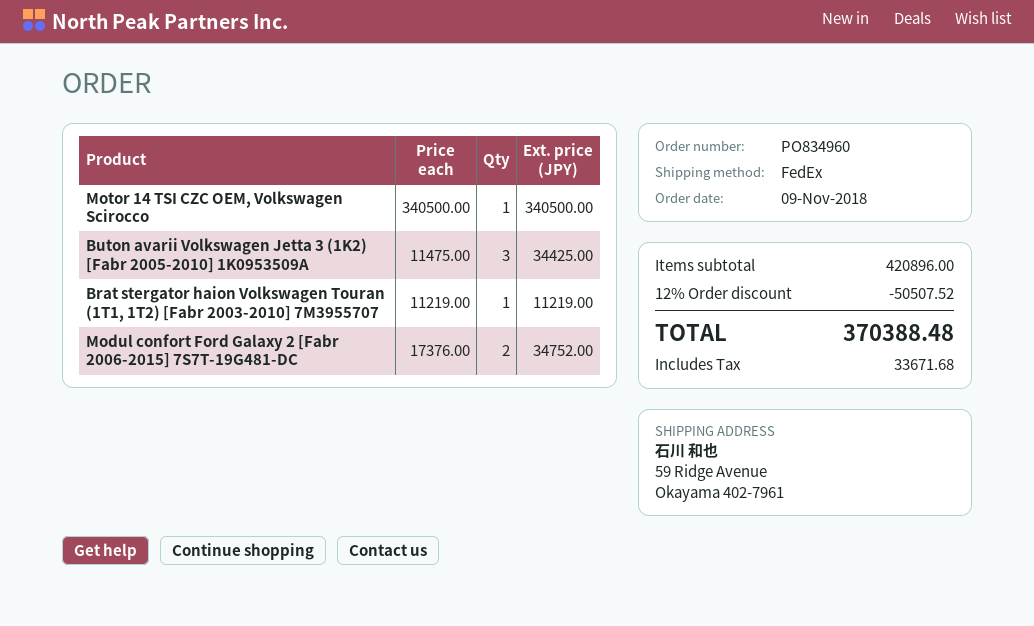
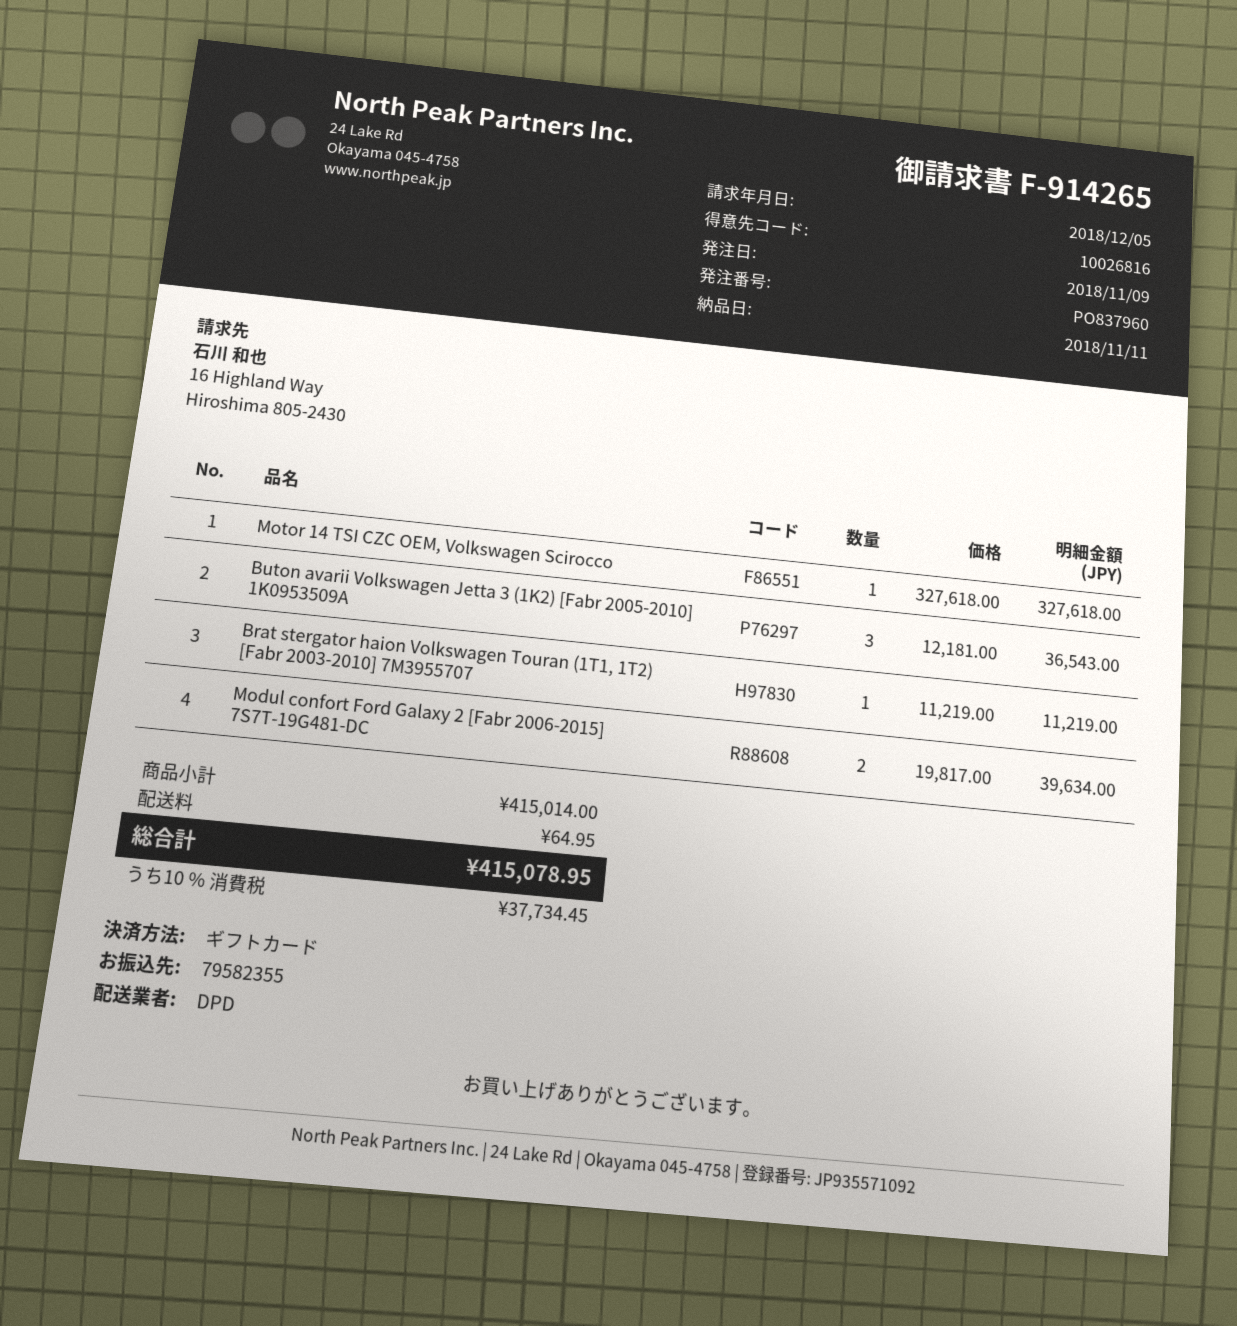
order number: PO834960 -> PO837960
shipping method: FedEx -> DPD
Motor 14 TSI CZC OEM, Volkswagen Scirocco: 1 x 340500.00 = 340500.00 -> 1 x 327618.00 = 327618.00
Buton avarii Volkswagen Jetta 3 (1K2) [Fabr 2005-2010] 1K0953509A: 3 x 11475.00 = 34425.00 -> 3 x 12181.00 = 36543.00
Modul confort Ford Galaxy 2 [Fabr 2006-2015] 7S7T-19G481-DC: 2 x 17376.00 = 34752.00 -> 2 x 19817.00 = 39634.00
subtotal: 420896.00 -> 415014.00
discount: 12% = 50507.52 -> none
shipping: none -> 64.95
tax: 33671.68 -> 37734.45
total: 370388.48 -> 415078.95

